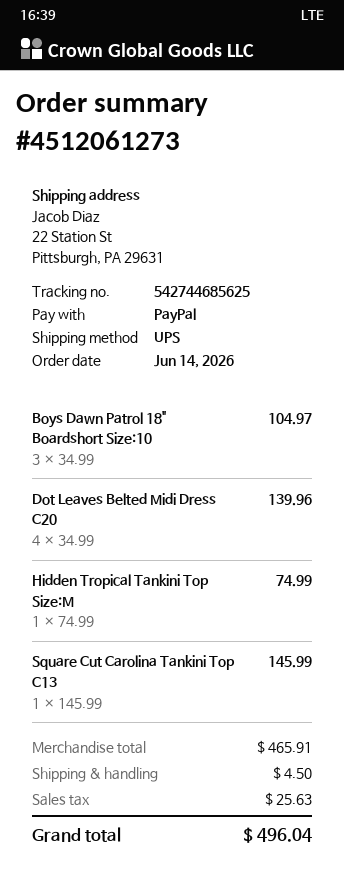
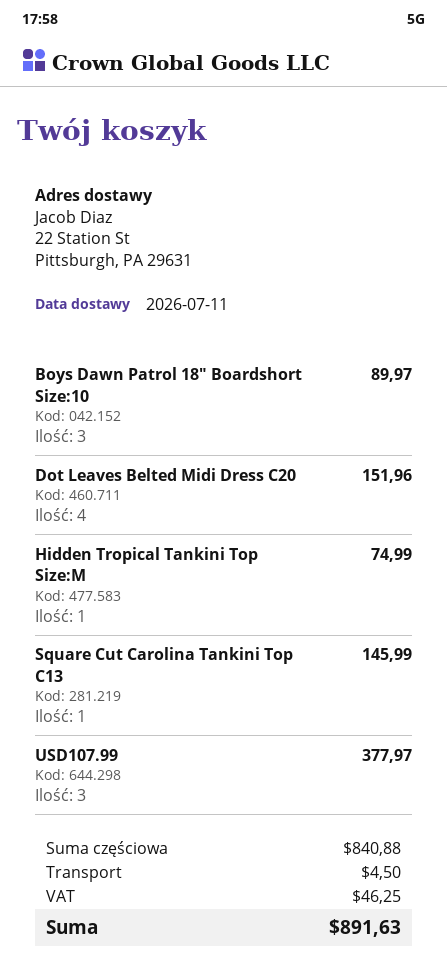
Boys Dawn Patrol 18" Boardshort Size:10: 3 for 104.97 -> 3 for 89.97
Dot Leaves Belted Midi Dress C20: 4 for 139.96 -> 4 for 151.96
USD107.99: none -> 3 for 377.97
subtotal: 465.91 -> 840.88
tax: 25.63 -> 46.25
total: 496.04 -> 891.63

